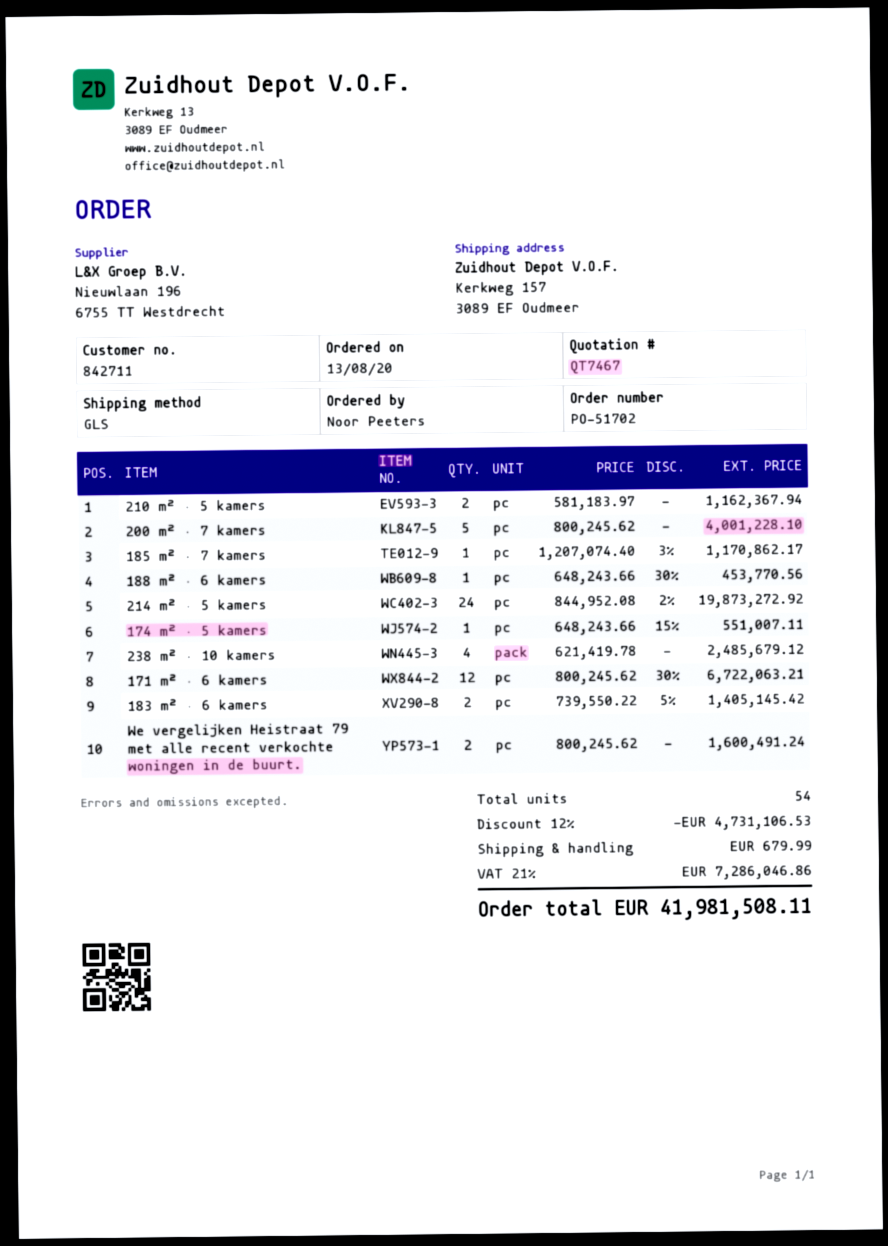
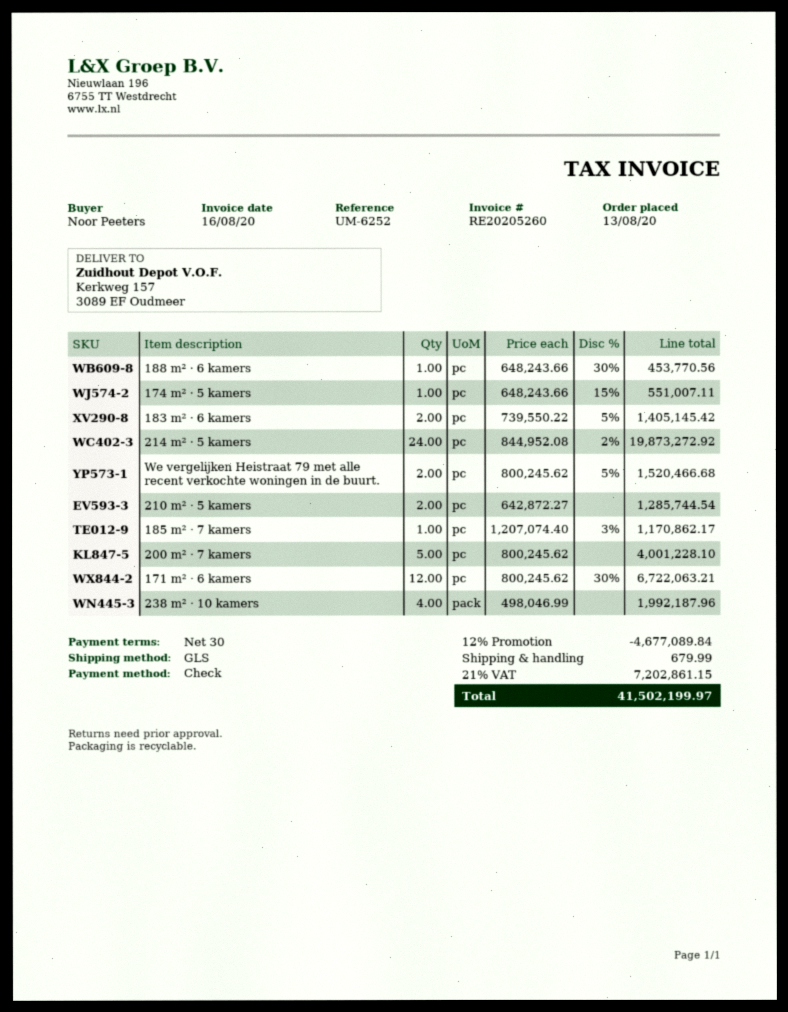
210 m² · 5 kamers: 2 x 581183.97 = 1162367.94 -> 2 x 642872.27 = 1285744.54
238 m² · 10 kamers: 4 x 621419.78 = 2485679.12 -> 4 x 498046.99 = 1992187.96
We vergelijken Heistraat 79 met alle recent verkochte woningen in de buurt.: 2 x 800245.62 = 1600491.24 -> 2 x 800245.62 - 5% = 1520466.68
discount: 12% = 4731106.53 -> 12% = 4677089.84
tax: 21% = 7286046.86 -> 21% = 7202861.15
total: 41981508.11 -> 41502199.97

